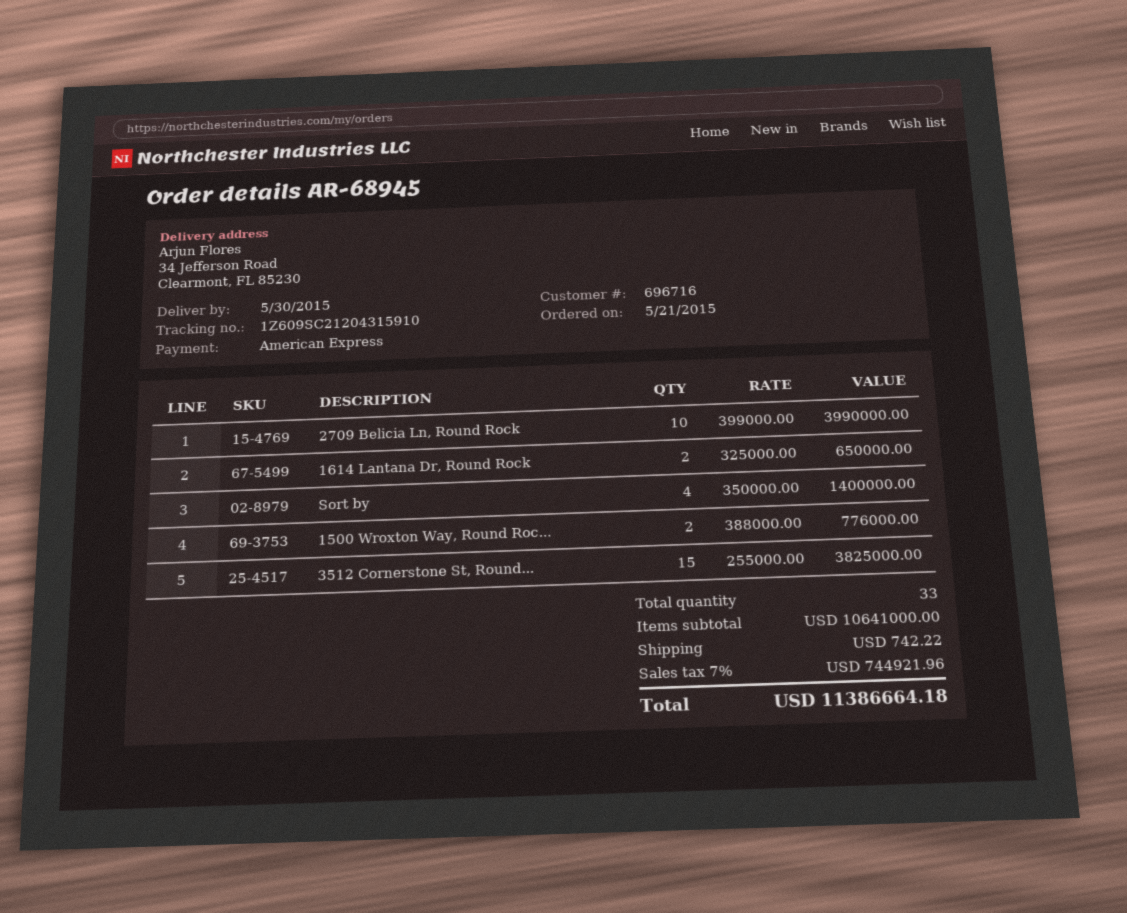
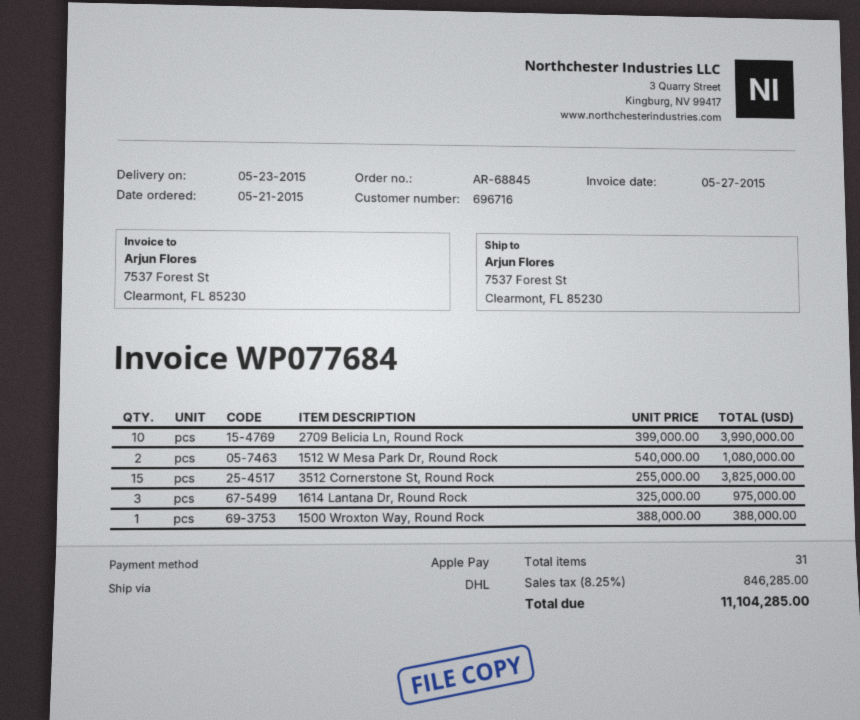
order number: AR-68945 -> AR-68845
delivery date: 2015-05-30 -> 2015-05-23
payment method: American Express -> Apple Pay
ship to: 34 Jefferson Road, Clearmont, FL 85230 -> 7537 Forest St, Clearmont, FL 85230
1614 Lantana Dr, Round Rock: 2 x 325000.00 = 650000.00 -> 3 x 325000.00 = 975000.00
Sort by: 4 x 350000.00 = 1400000.00 -> none
1500 Wroxton Way, Round Roc...: 2 x 388000.00 = 776000.00 -> 1 x 388000.00 = 388000.00
1512 W Mesa Park Dr, Round Rock: none -> 2 x 540000.00 = 1080000.00
total quantity: 33 -> 31
shipping: 742.22 -> none
tax: 7% = 744921.96 -> 8.25% = 846285.00
total: 11386664.18 -> 11104285.00

